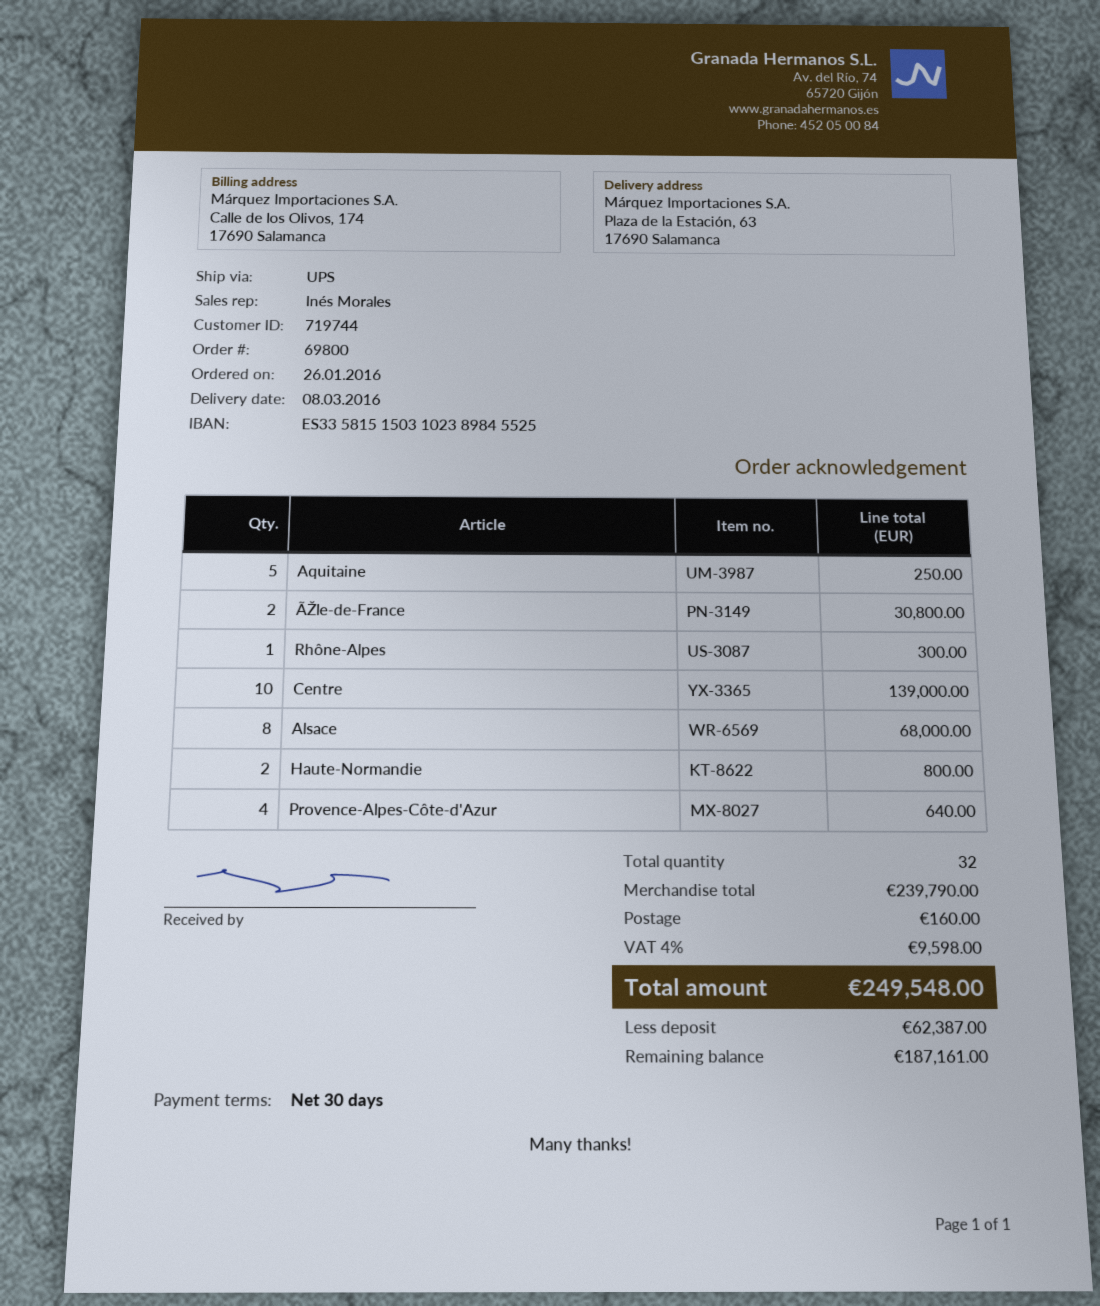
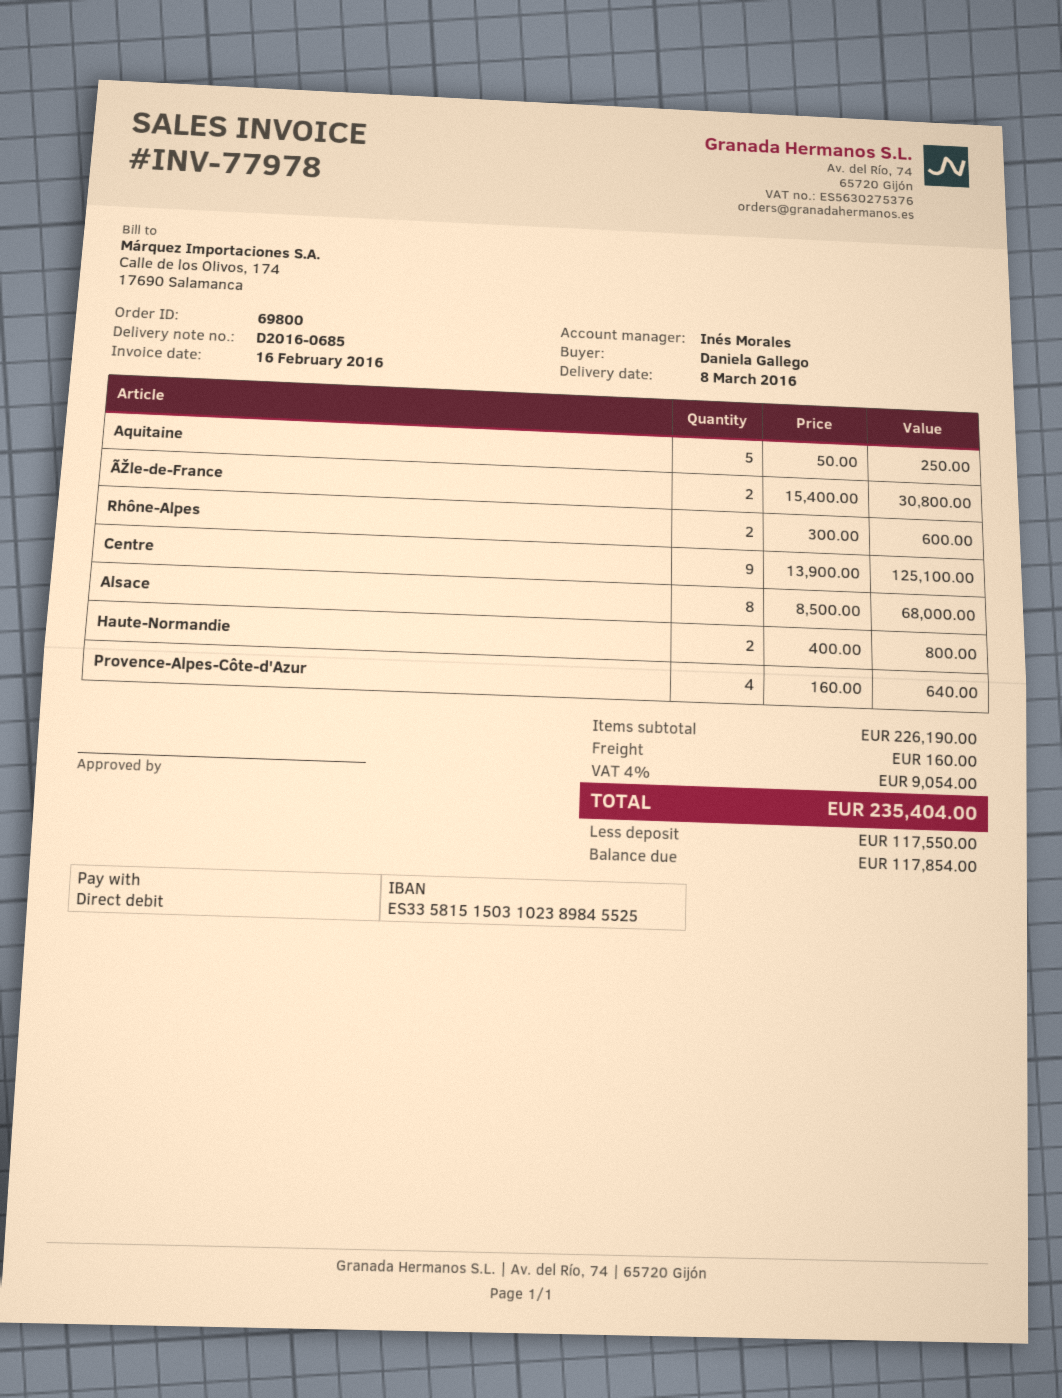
Rhône-Alpes: 1 for 300.00 -> 2 for 600.00
Centre: 10 for 139000.00 -> 9 for 125100.00
subtotal: 239790.00 -> 226190.00
tax: 4% = 9598.00 -> 4% = 9054.00
total: 249548.00 -> 235404.00
deposit: 62387.00 -> 117550.00
balance: 187161.00 -> 117854.00

